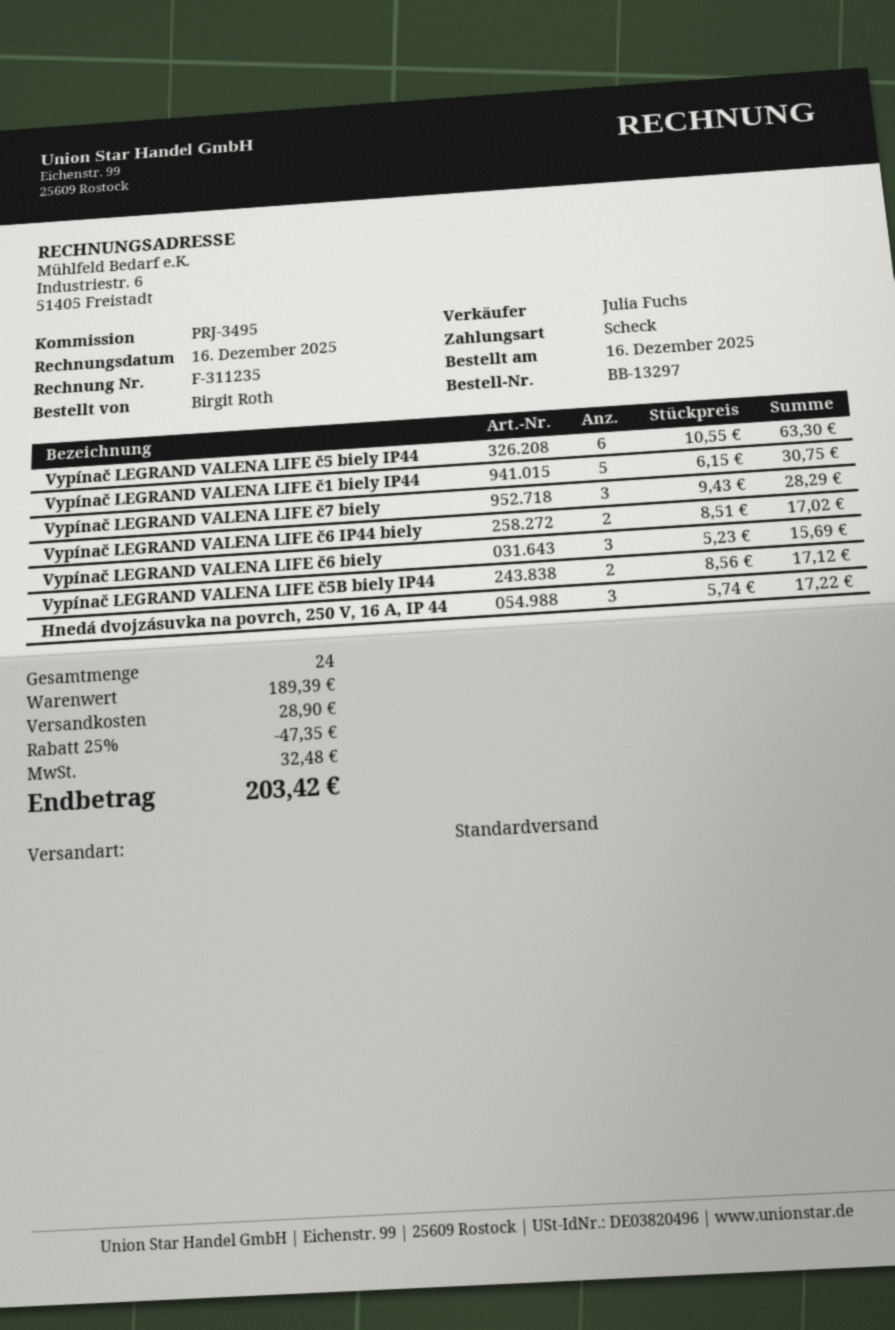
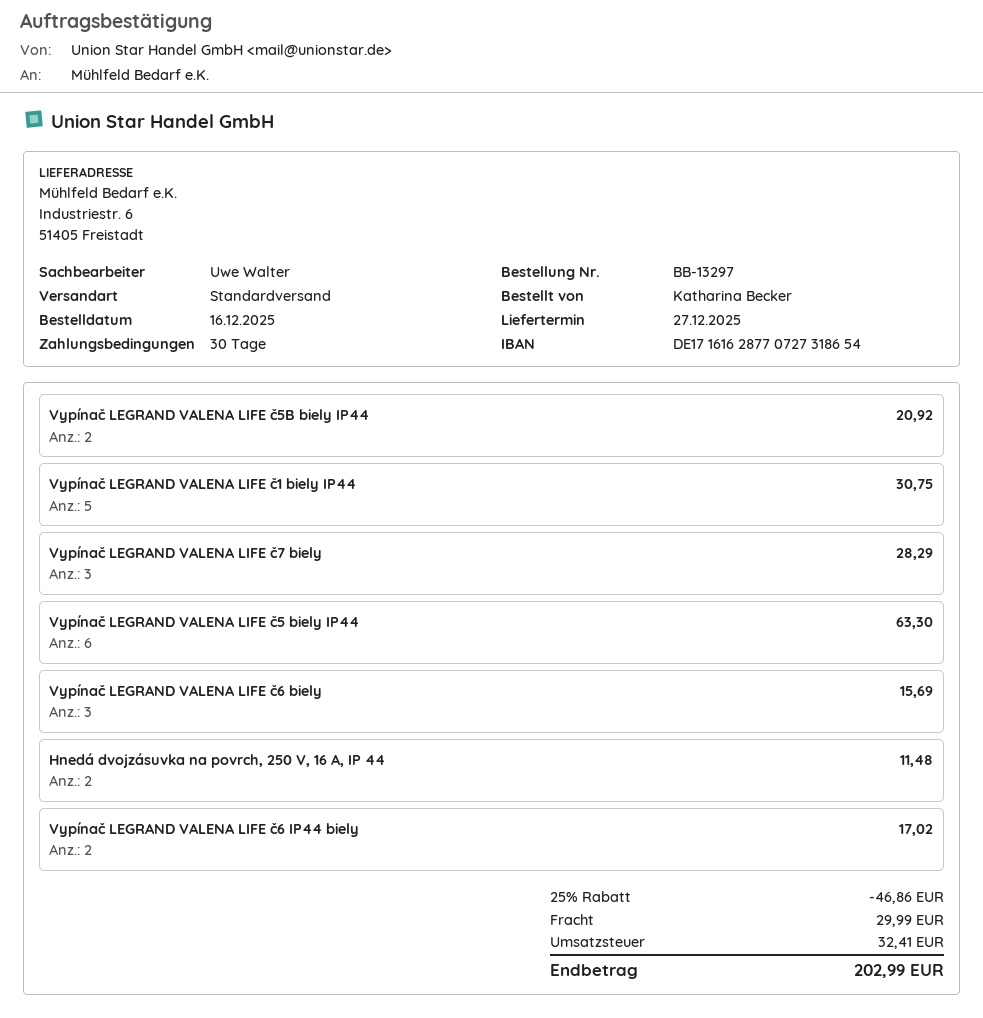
ordered by: Birgit Roth -> Katharina Becker
sales rep: Julia Fuchs -> Uwe Walter
Vypínač LEGRAND VALENA LIFE č5B biely IP44: 2 for 17.12 -> 2 for 20.92
Hnedá dvojzásuvka na povrch, 250 V, 16 A, IP 44: 3 for 17.22 -> 2 for 11.48
discount: 25% = 47.35 -> 25% = 46.86
shipping: 28.90 -> 29.99
tax: 32.48 -> 32.41
total: 203.42 -> 202.99

